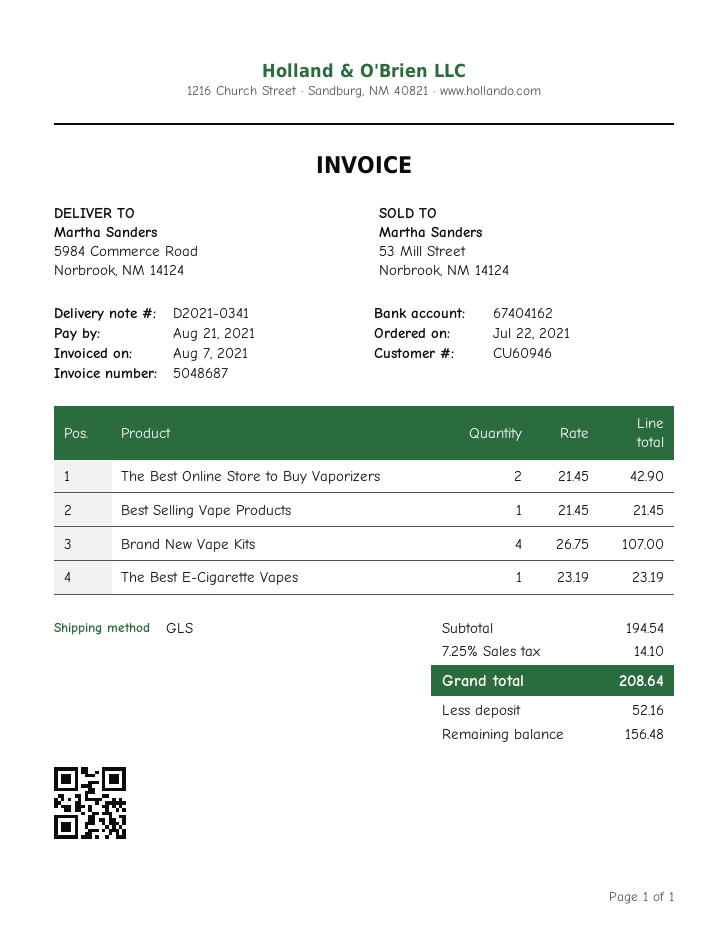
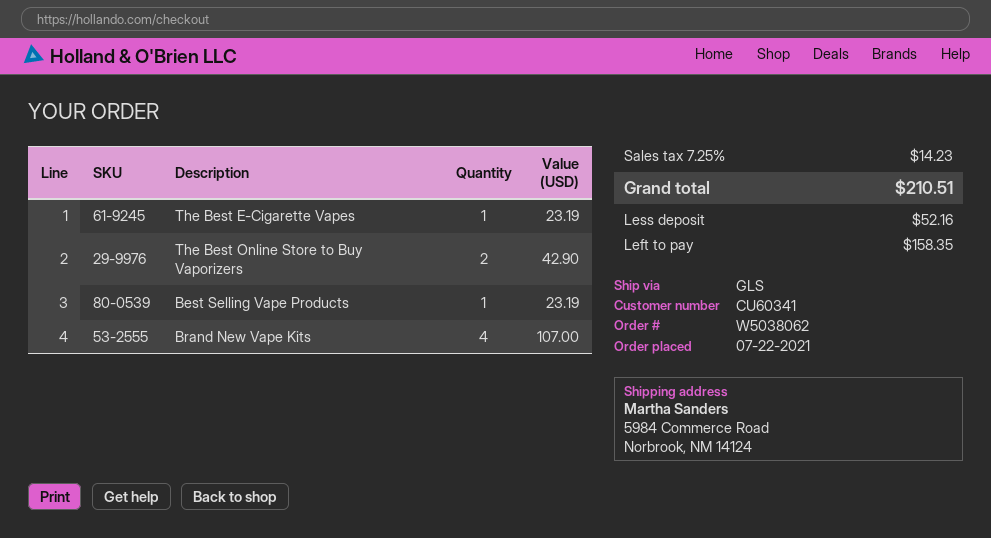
customer number: CU60946 -> CU60341
Best Selling Vape Products: 1 for 21.45 -> 1 for 23.19
tax: 7.25% = 14.10 -> 7.25% = 14.23
total: 208.64 -> 210.51
balance: 156.48 -> 158.35

